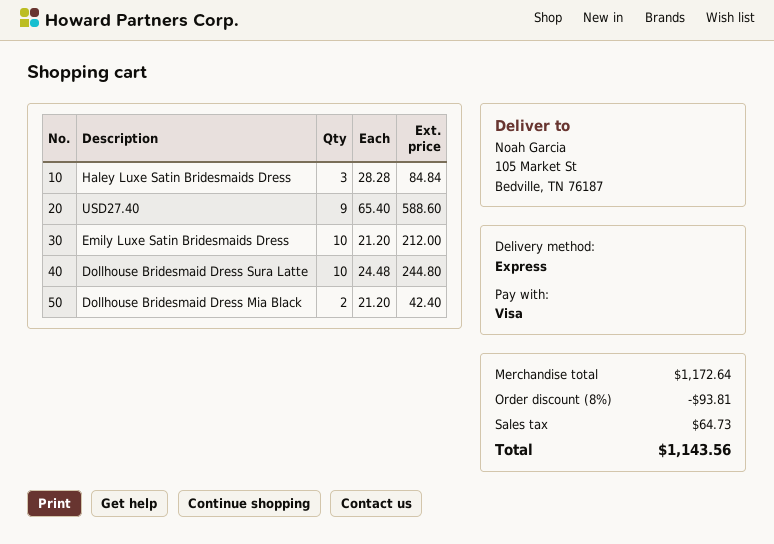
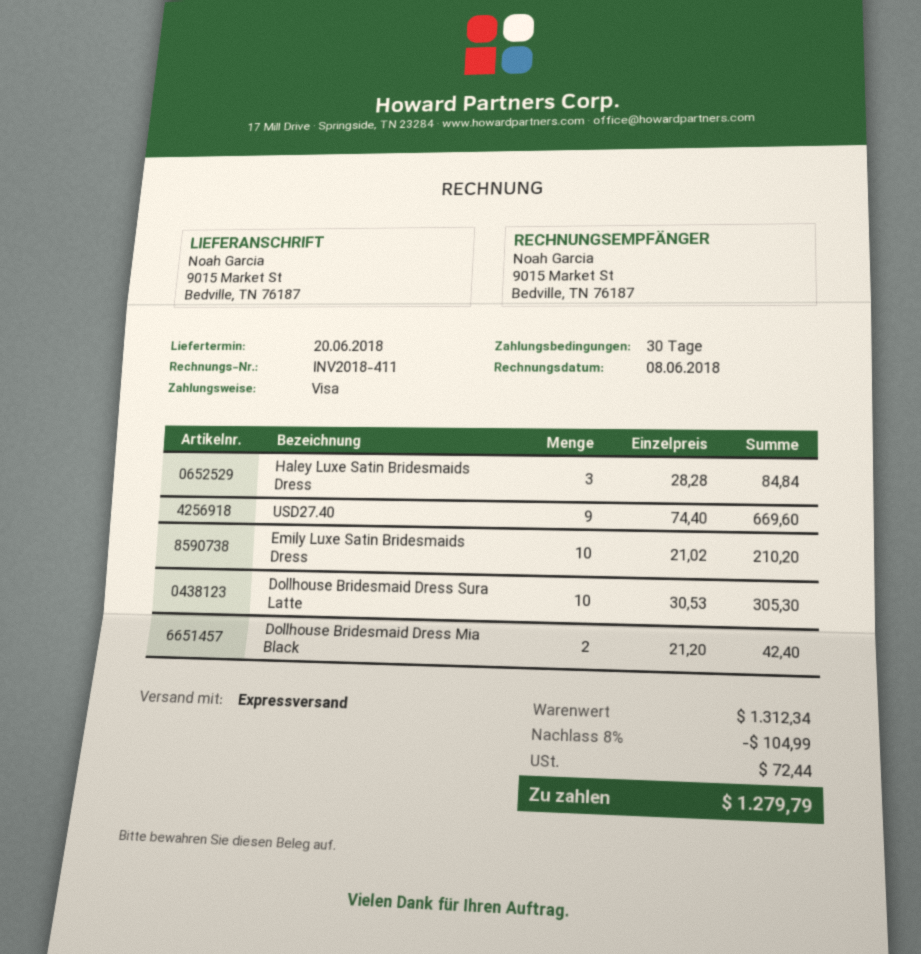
ship to: 105 Market St, Bedville, TN 76187 -> 9015 Market St, Bedville, TN 76187
USD27.40: 9 x 65.40 = 588.60 -> 9 x 74.40 = 669.60
Emily Luxe Satin Bridesmaids Dress: 10 x 21.20 = 212.00 -> 10 x 21.02 = 210.20
Dollhouse Bridesmaid Dress Sura Latte: 10 x 24.48 = 244.80 -> 10 x 30.53 = 305.30
subtotal: 1172.64 -> 1312.34
discount: 8% = 93.81 -> 8% = 104.99
tax: 64.73 -> 72.44
total: 1143.56 -> 1279.79

